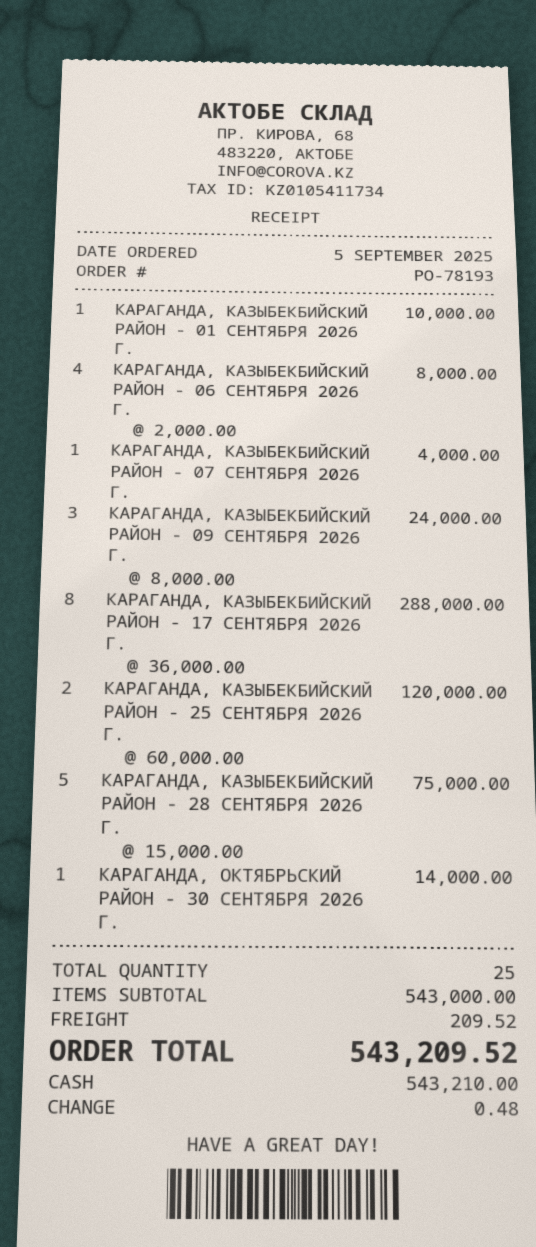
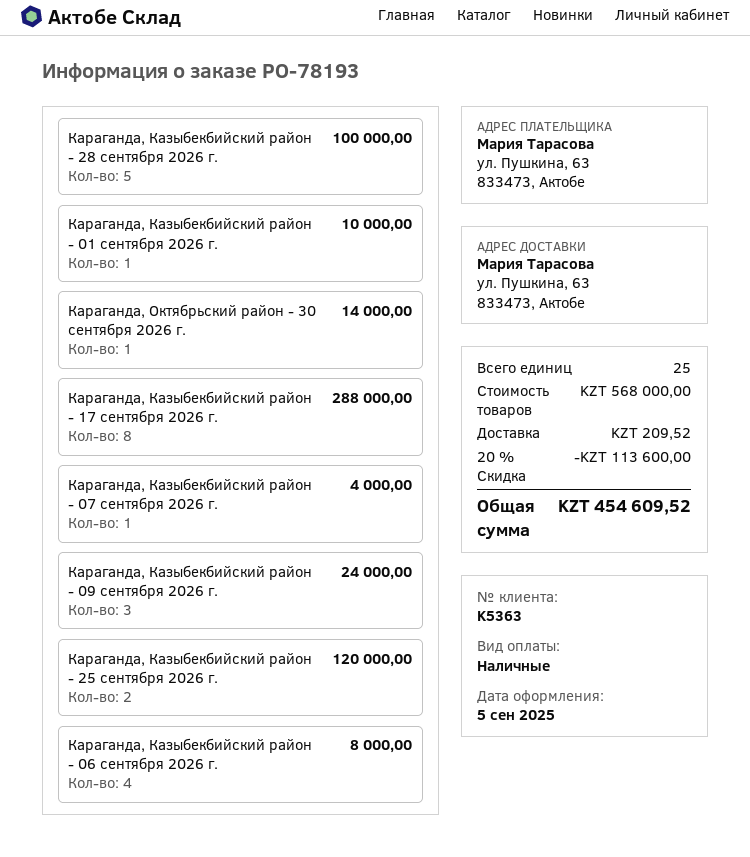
КАРАГАНДА, КАЗЫБЕКБИЙСКИЙ РАЙОН - 28 СЕНТЯБРЯ 2026 Г.: 5 for 75000.00 -> 5 for 100000.00
subtotal: 543000.00 -> 568000.00
discount: none -> 20% = 113600.00
total: 543209.52 -> 454609.52

